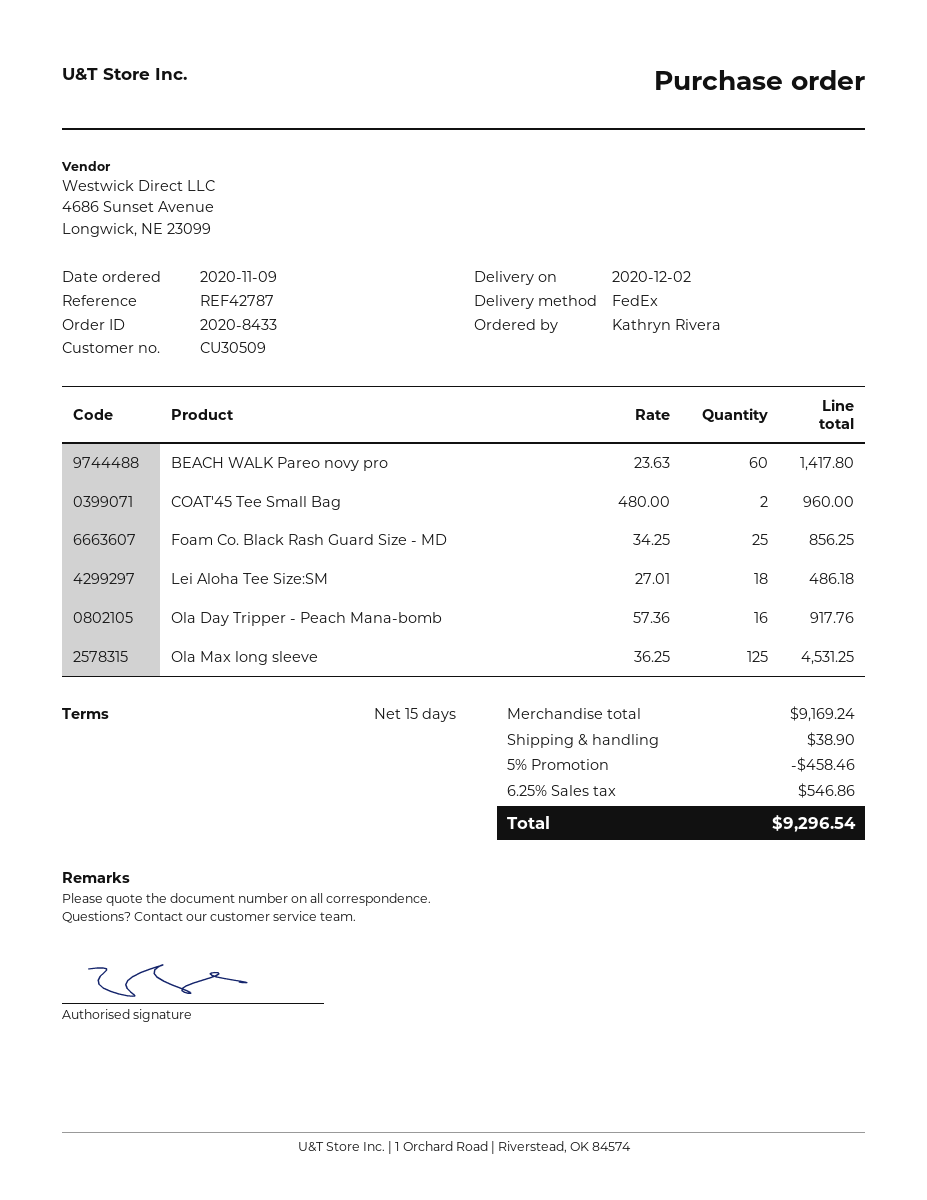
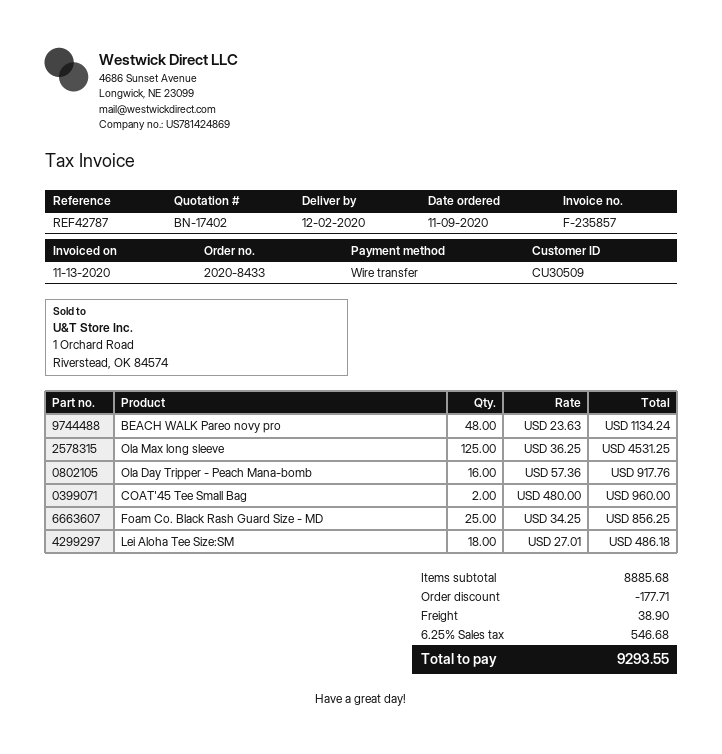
BEACH WALK Pareo novy pro: 60 x 23.63 = 1417.80 -> 48 x 23.63 = 1134.24
subtotal: 9169.24 -> 8885.68
discount: 458.46 -> 177.71
tax: 6.25% = 546.86 -> 6.25% = 546.68
total: 9296.54 -> 9293.55

